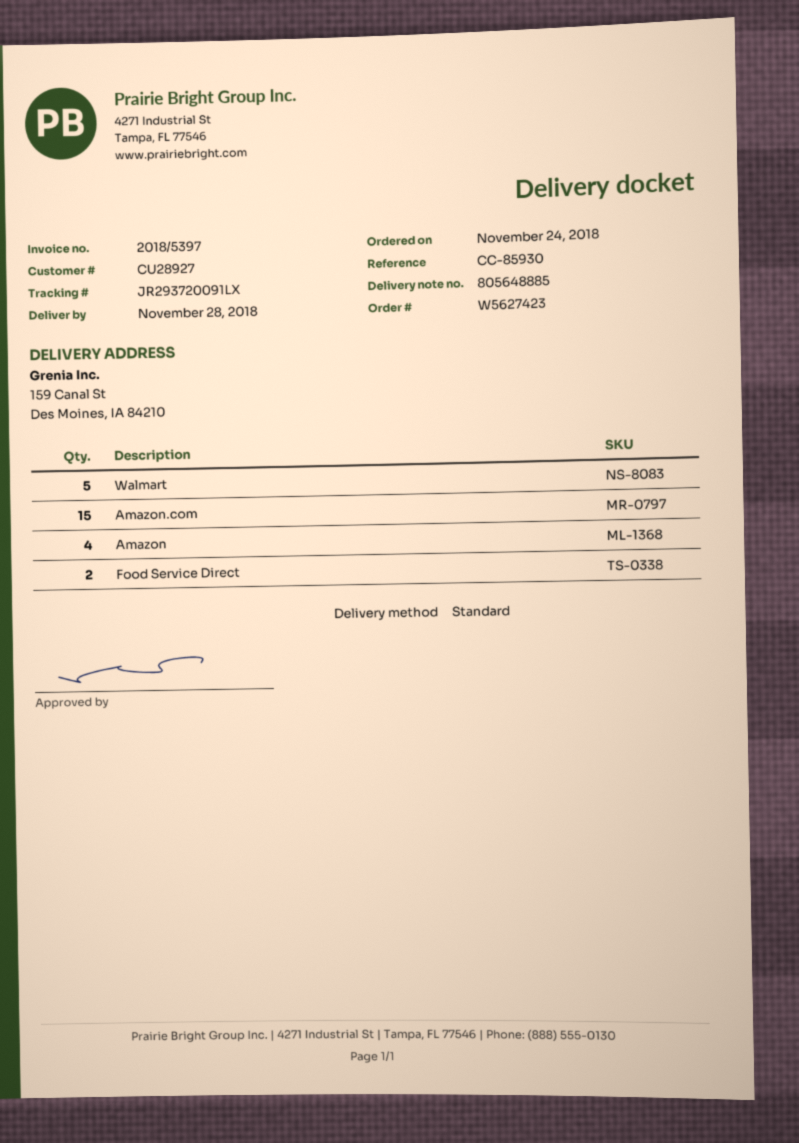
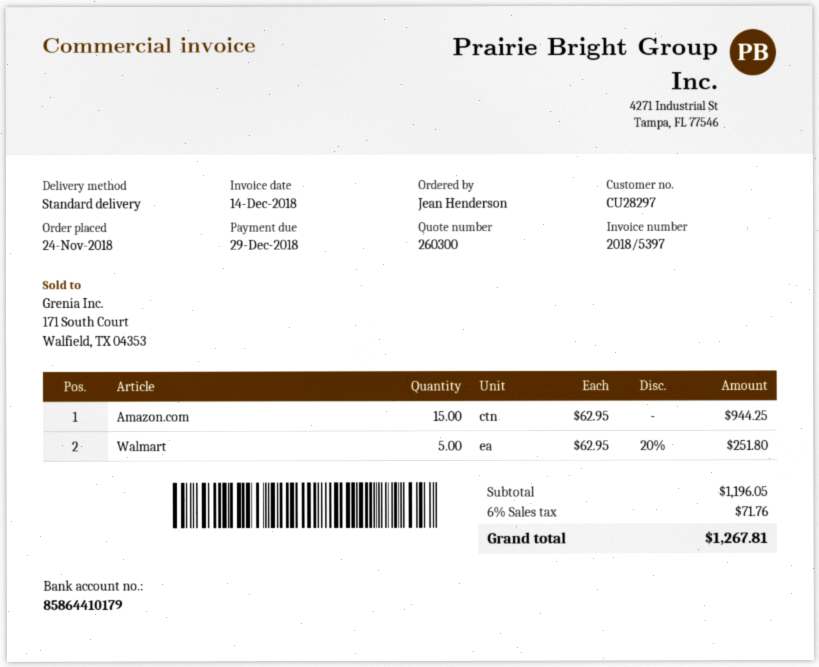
customer number: CU28927 -> CU28297
Amazon: 4 -> none
Food Service Direct: 2 -> none

